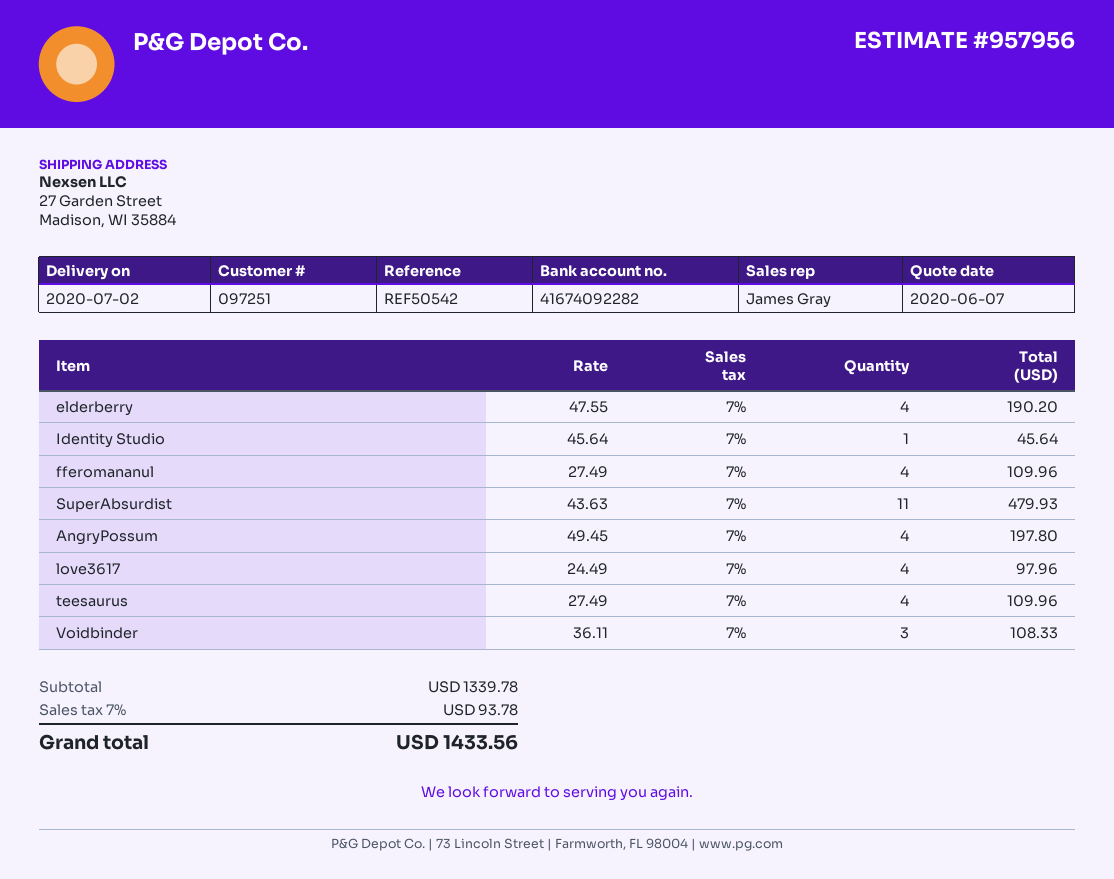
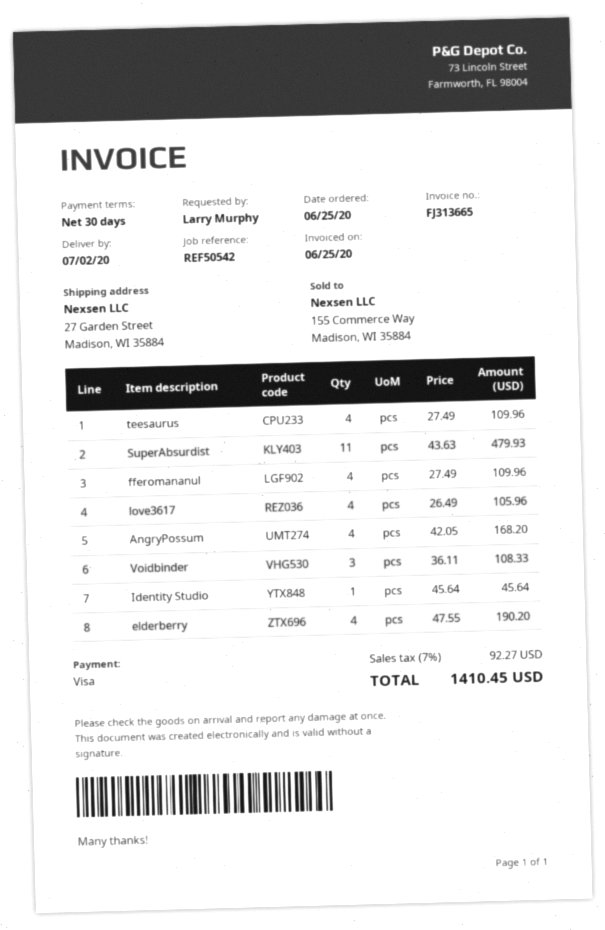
AngryPossum: 4 x 49.45 = 197.80 -> 4 x 42.05 = 168.20
love3617: 4 x 24.49 = 97.96 -> 4 x 26.49 = 105.96
tax: 7% = 93.78 -> 7% = 92.27
total: 1433.56 -> 1410.45

